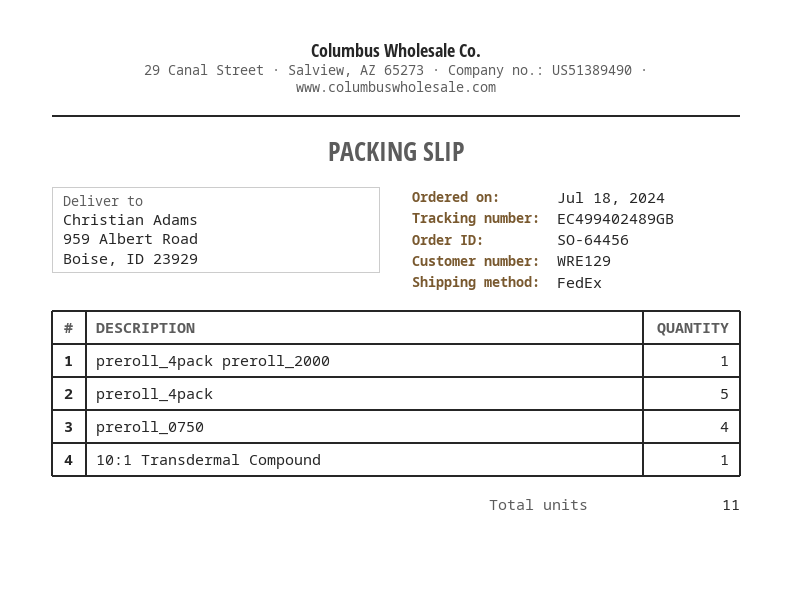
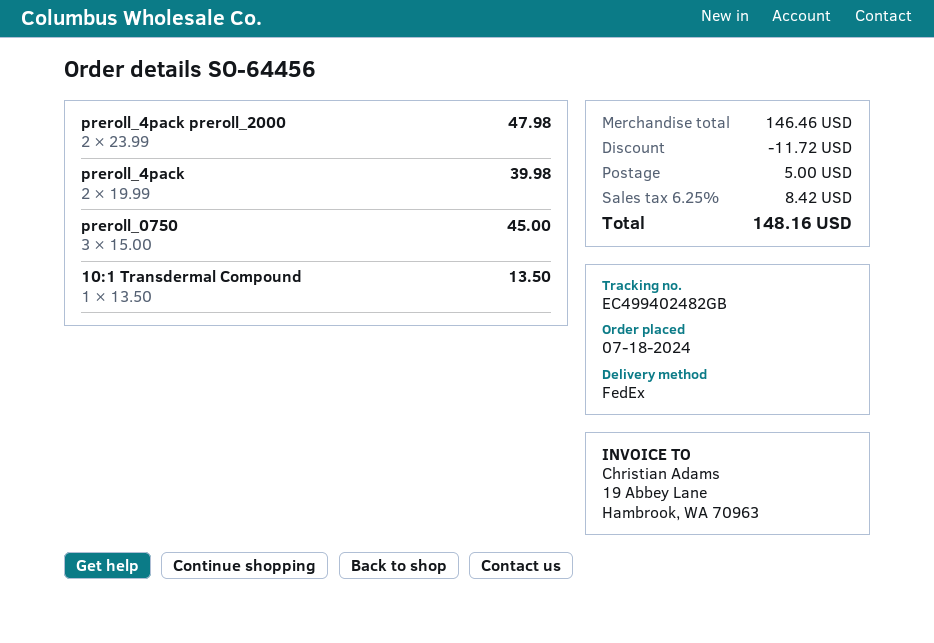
tracking number: EC499402489GB -> EC499402482GB
preroll_4pack preroll_2000: 1 -> 2
preroll_4pack: 5 -> 2
preroll_0750: 4 -> 3

